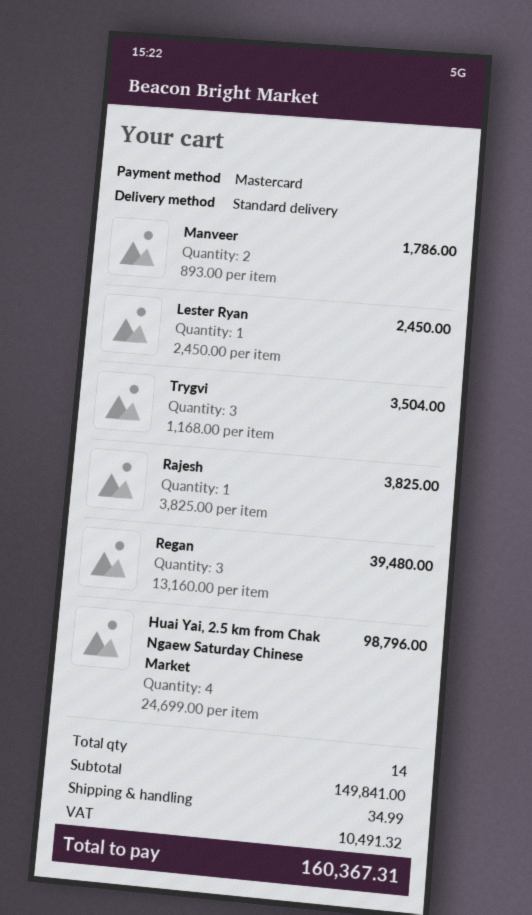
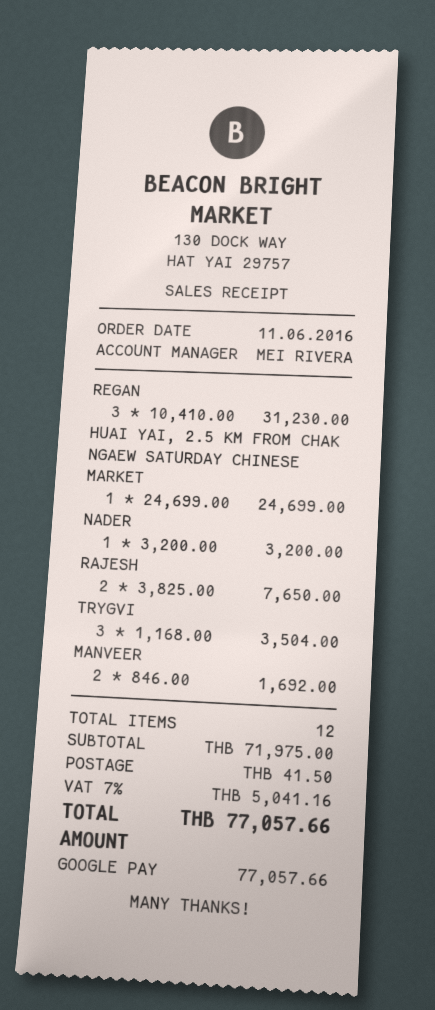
payment method: Mastercard -> Google Pay
Manveer: 2 x 893.00 = 1786.00 -> 2 x 846.00 = 1692.00
Lester Ryan: 1 x 2450.00 = 2450.00 -> none
Rajesh: 1 x 3825.00 = 3825.00 -> 2 x 3825.00 = 7650.00
Regan: 3 x 13160.00 = 39480.00 -> 3 x 10410.00 = 31230.00
Huai Yai, 2.5 km from Chak Ngaew Saturday Chinese Market: 4 x 24699.00 = 98796.00 -> 1 x 24699.00 = 24699.00
NADER: none -> 1 x 3200.00 = 3200.00
total quantity: 14 -> 12
subtotal: 149841.00 -> 71975.00
shipping: 34.99 -> 41.50
tax: 10491.32 -> 5041.16
total: 160367.31 -> 77057.66

